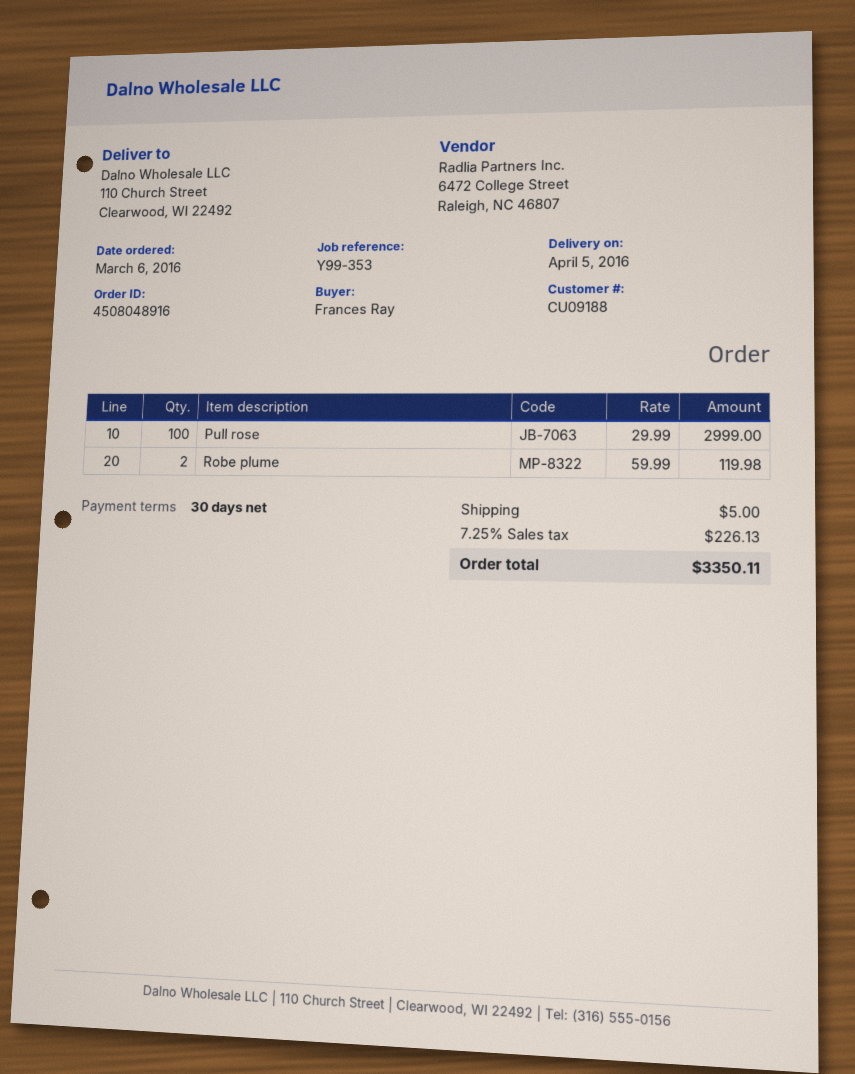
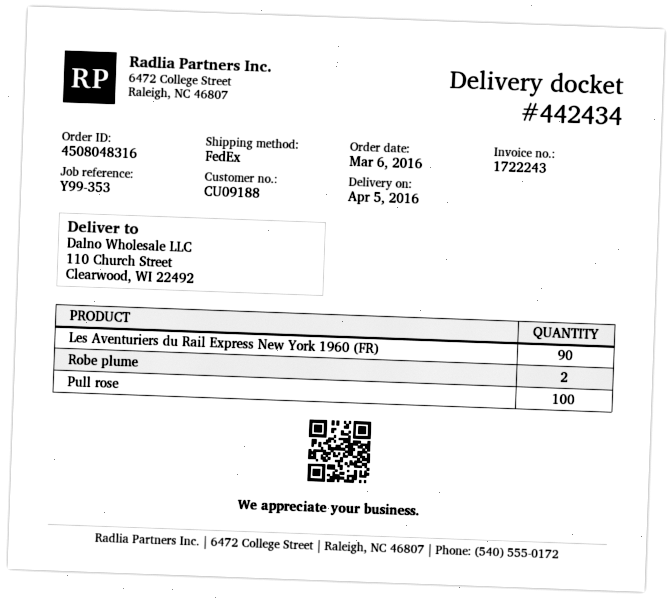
order number: 4508048916 -> 4508048316
Les Aventuriers du Rail Express New York 1960 (FR): none -> 90

